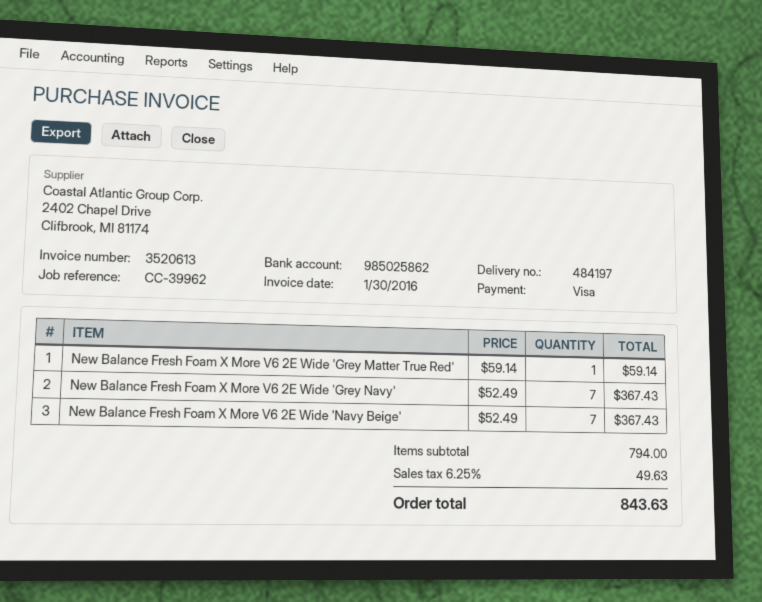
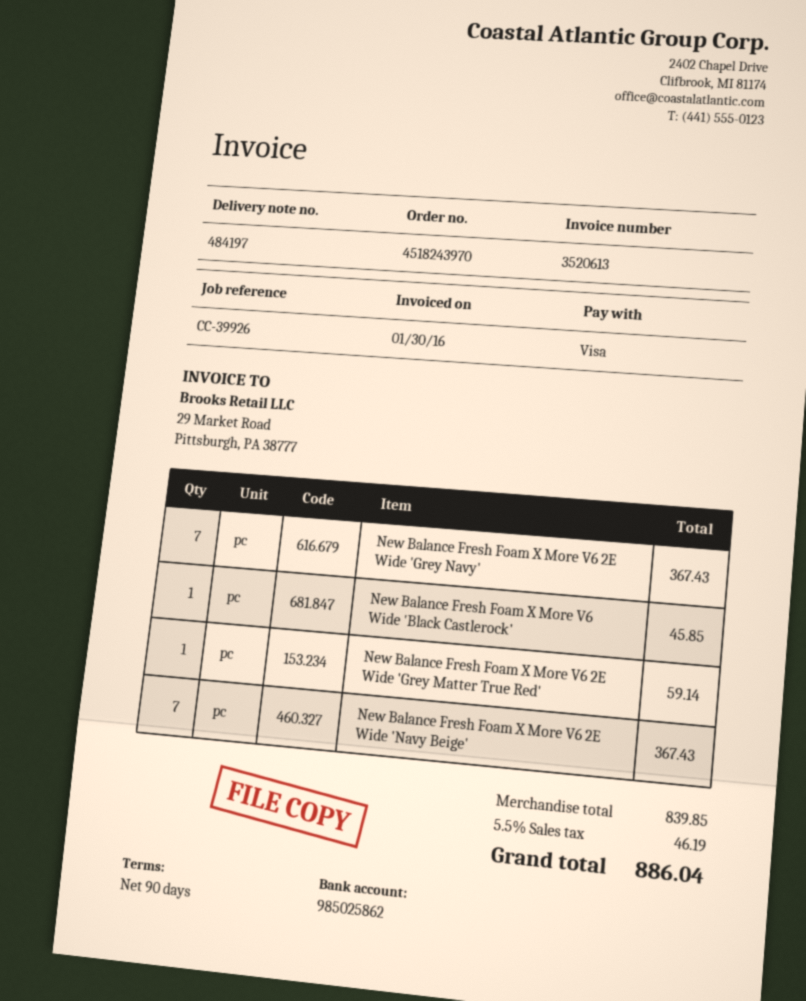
reference: CC-39962 -> CC-39926
New Balance Fresh Foam X More V6 Wide 'Black Castlerock': none -> 1 for 45.85
subtotal: 794.00 -> 839.85
tax: 6.25% = 49.63 -> 5.5% = 46.19
total: 843.63 -> 886.04

